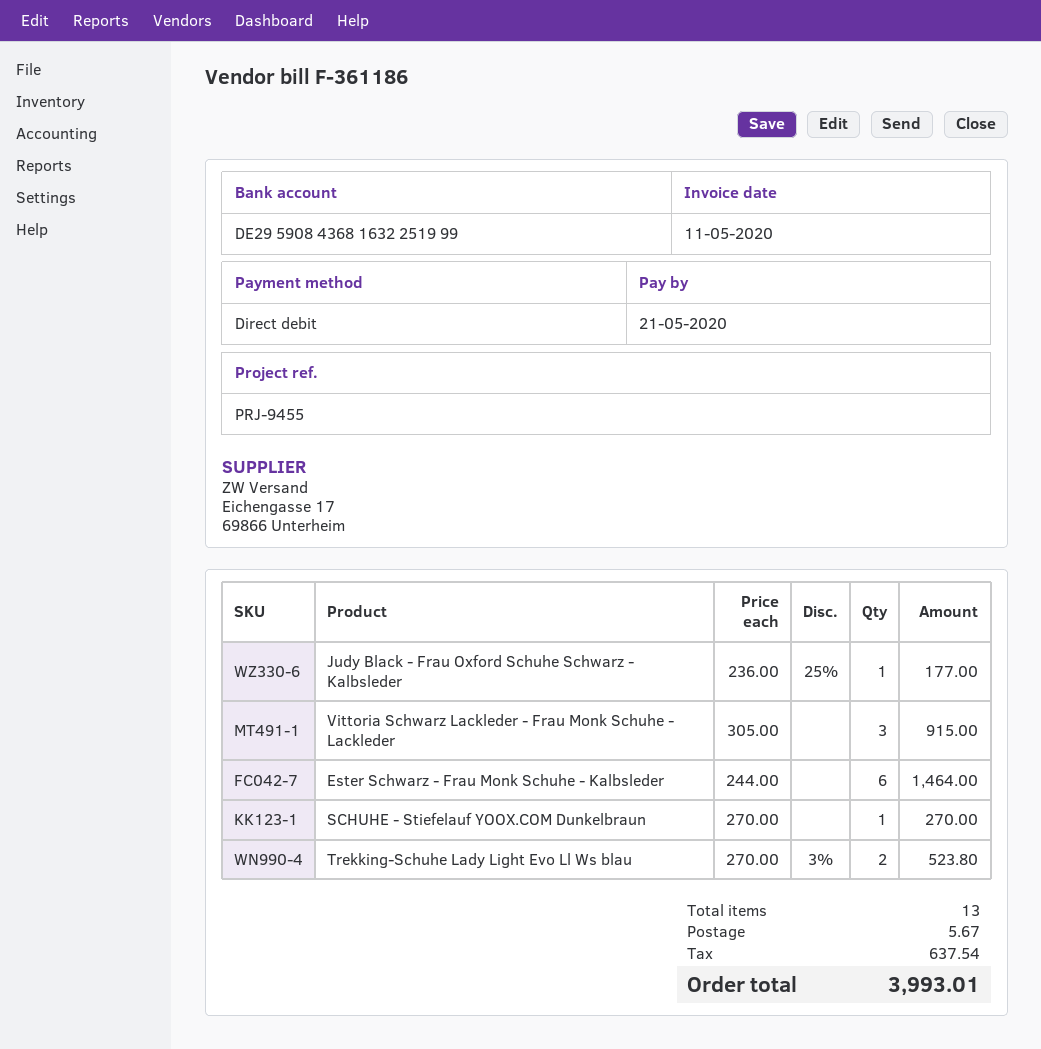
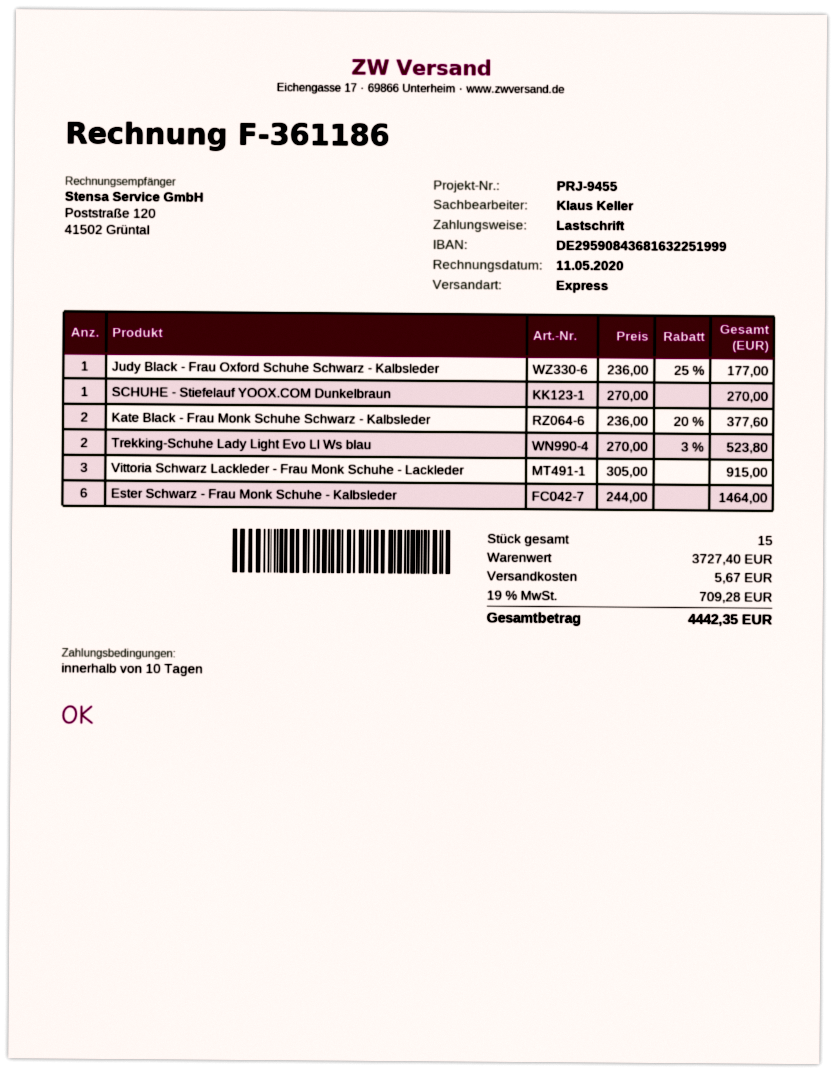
Kate Black - Frau Monk Schuhe Schwarz - Kalbsleder: none -> 2 x 236.00 - 20% = 377.60
total quantity: 13 -> 15
tax: 637.54 -> 709.28
total: 3993.01 -> 4442.35

